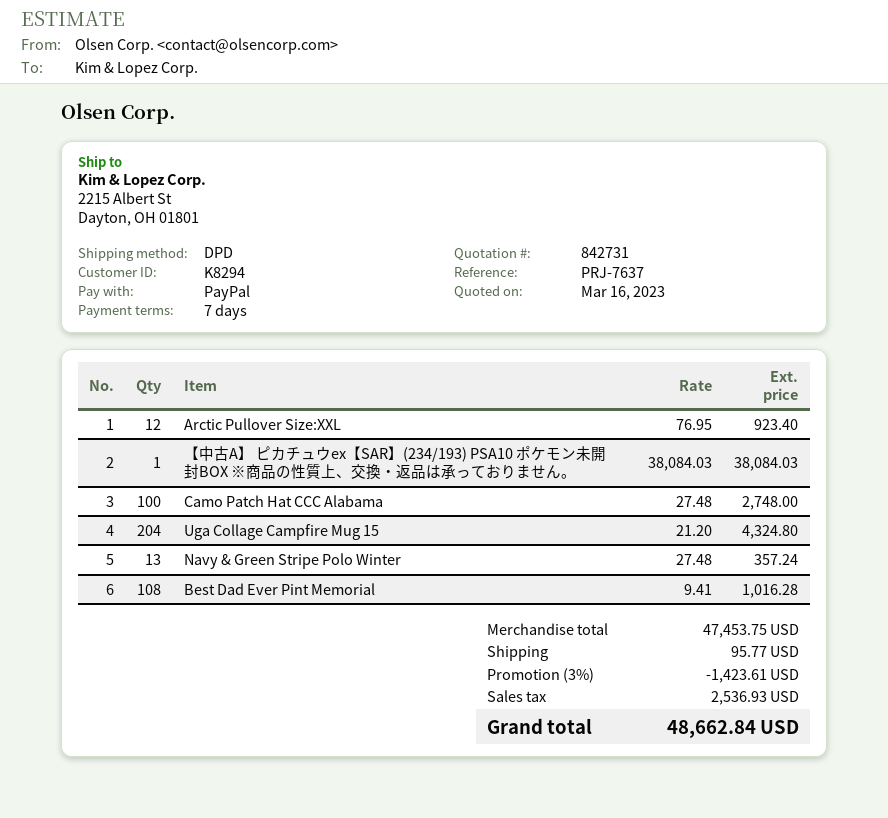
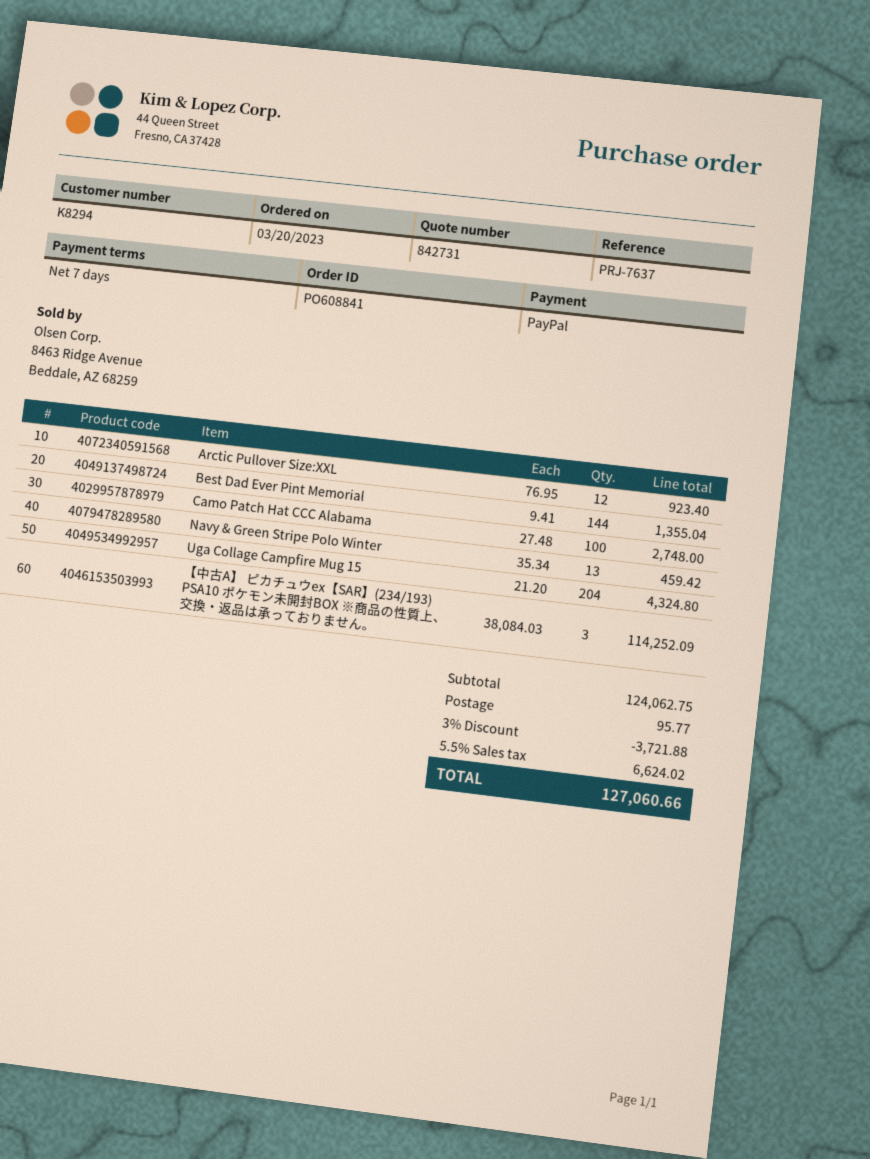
【中古A】 ピカチュウex【SAR】(234/193) PSA10 ポケモン未開封BOX ※商品の性質上、交換・返品は承っておりません。: 1 x 38084.03 = 38084.03 -> 3 x 38084.03 = 114252.09
Navy & Green Stripe Polo Winter: 13 x 27.48 = 357.24 -> 13 x 35.34 = 459.42
Best Dad Ever Pint Memorial: 108 x 9.41 = 1016.28 -> 144 x 9.41 = 1355.04
subtotal: 47453.75 -> 124062.75
discount: 3% = 1423.61 -> 3% = 3721.88
tax: 2536.93 -> 6624.02
total: 48662.84 -> 127060.66

